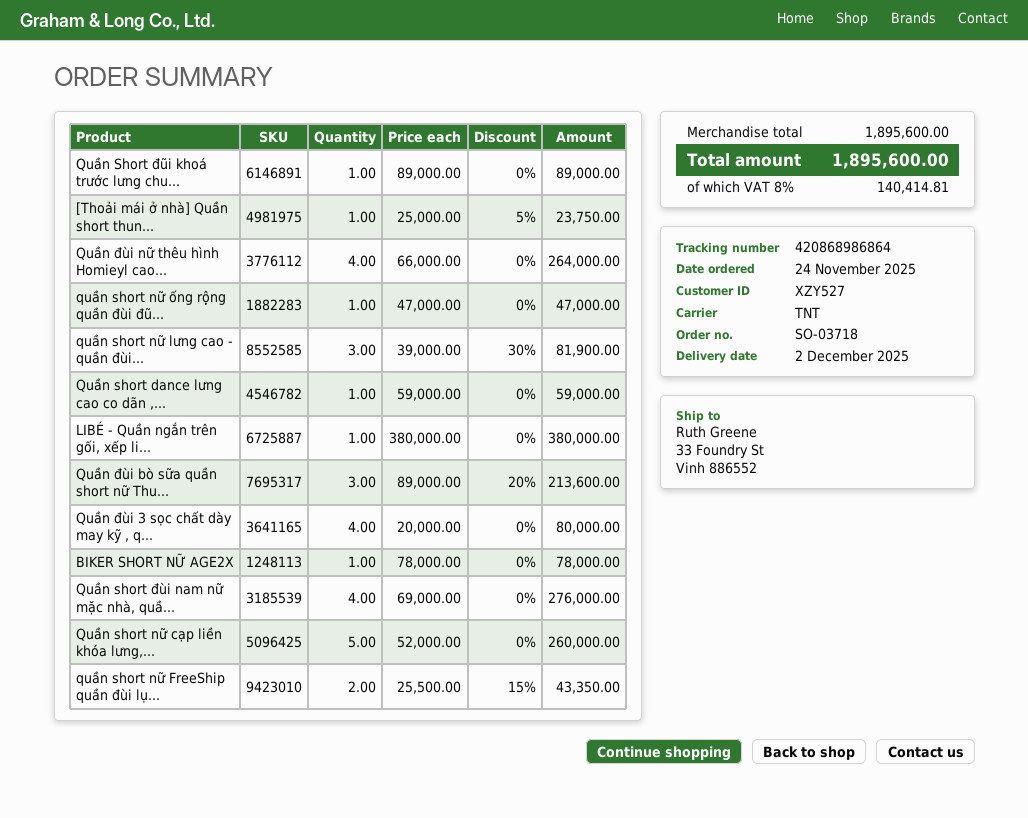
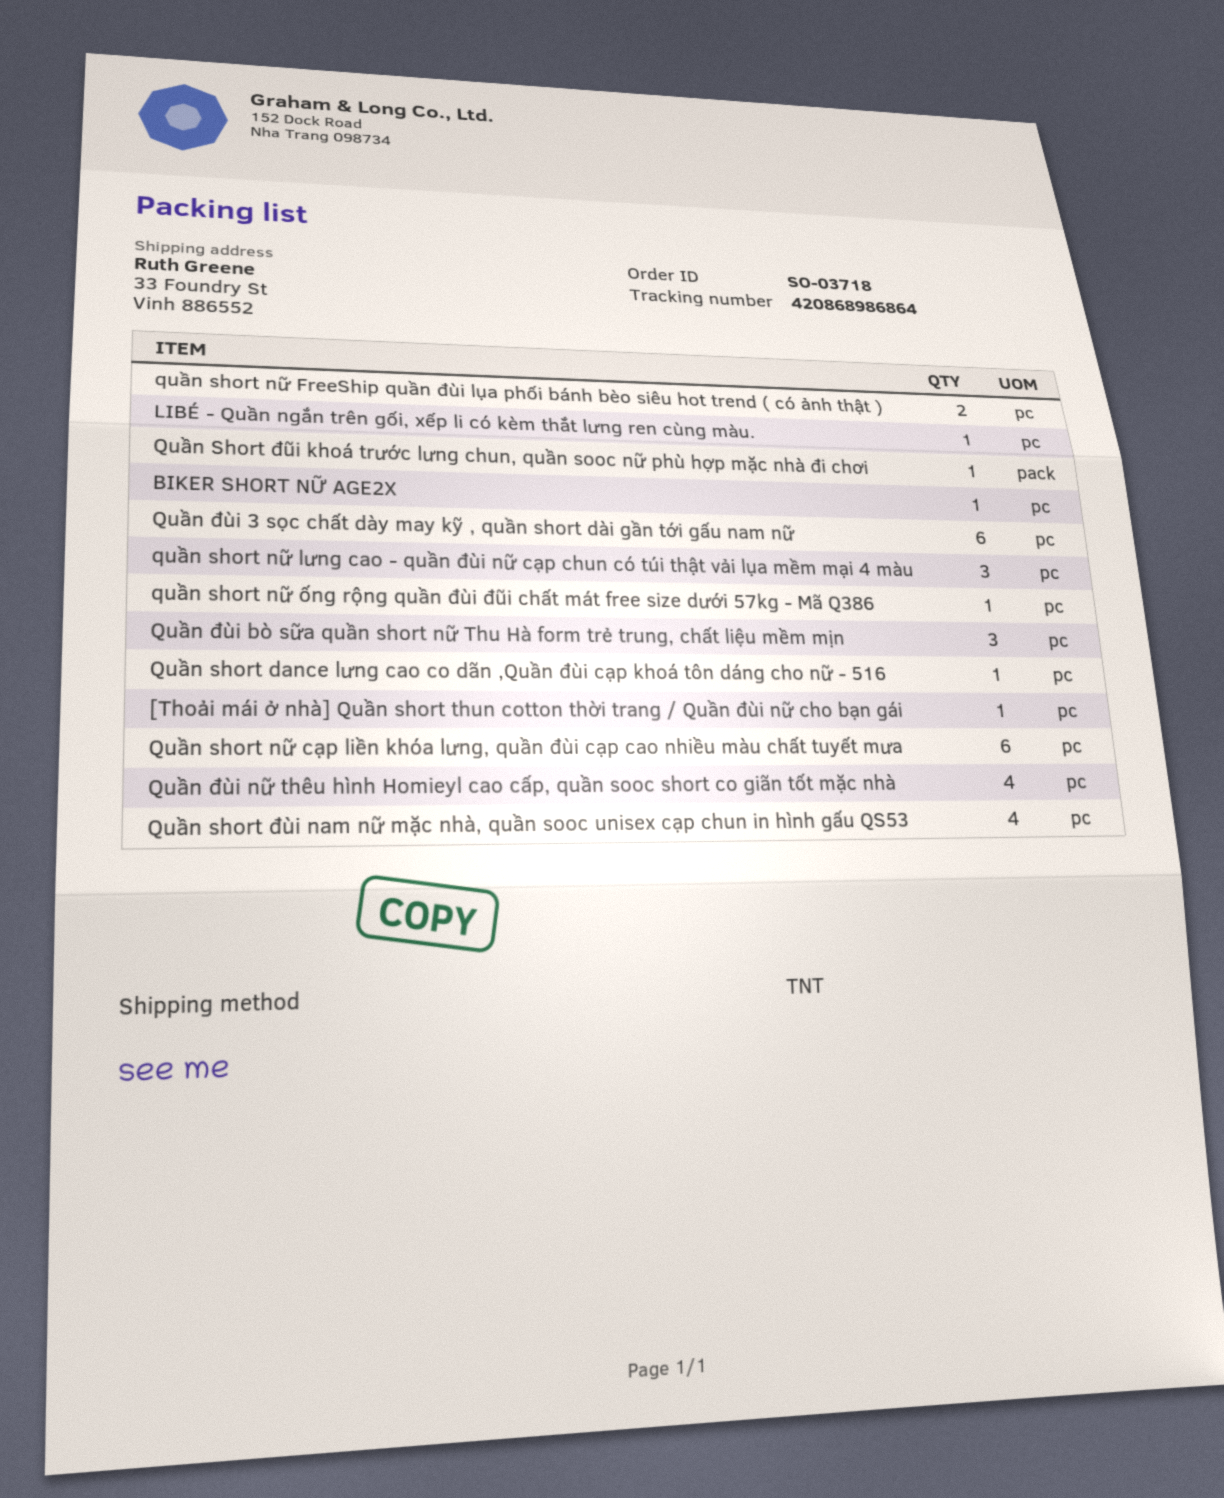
Quần đùi 3 sọc chất dày may kỹ , q...: 4 -> 6
Quần short nữ cạp liền khóa lưng,...: 5 -> 6

